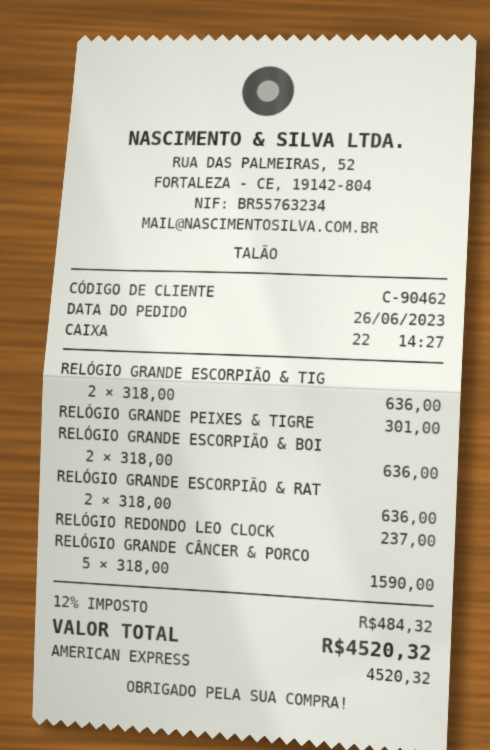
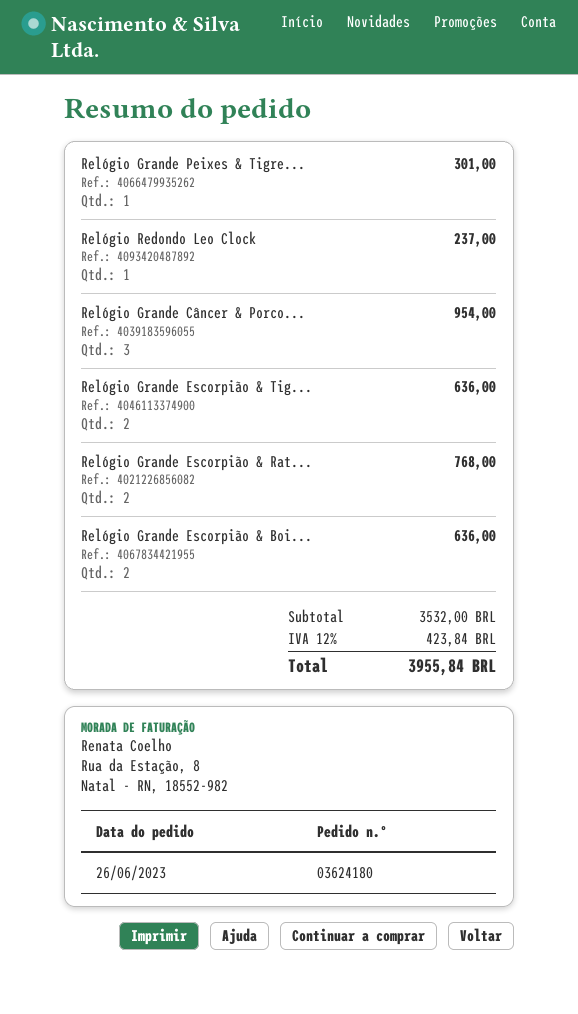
RELÓGIO GRANDE ESCORPIÃO & RAT: 2 for 636.00 -> 2 for 768.00
RELÓGIO GRANDE CÂNCER & PORCO: 5 for 1590.00 -> 3 for 954.00
tax: 12% = 484.32 -> 12% = 423.84
total: 4520.32 -> 3955.84

